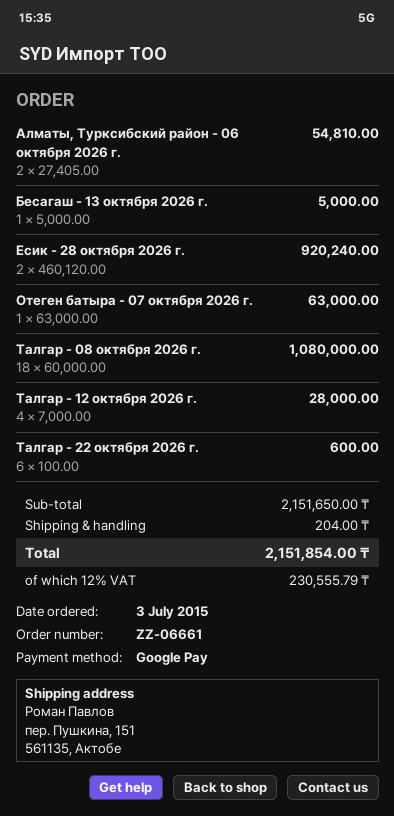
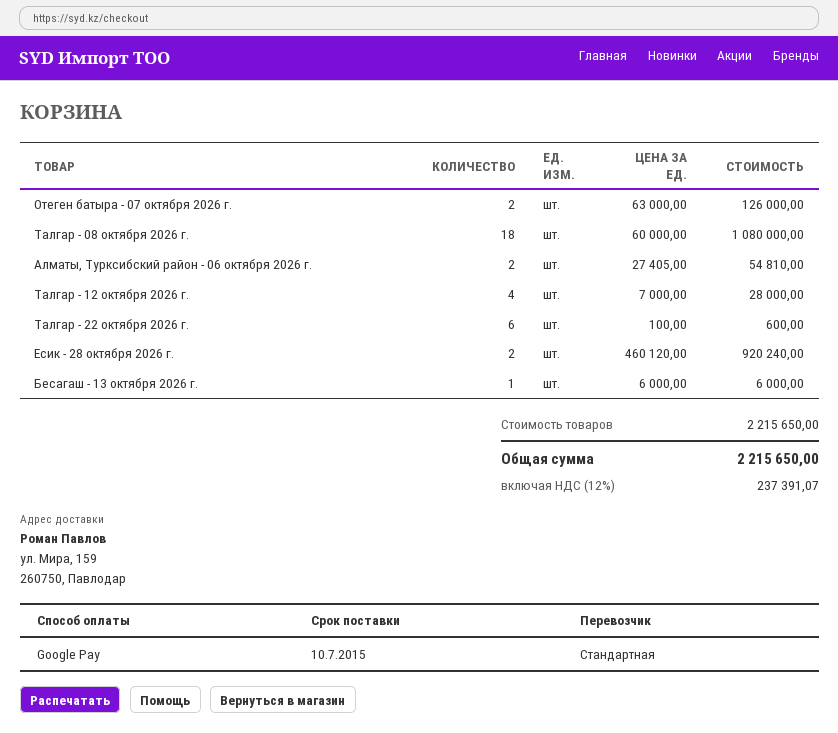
ship to: пер. Пушкина, 151, 561135, Актобе -> ул. Мира, 159, 260750, Павлодар
Бесагаш - 13 октября 2026 г.: 1 x 5000.00 = 5000.00 -> 1 x 6000.00 = 6000.00
Отеген батыра - 07 октября 2026 г.: 1 x 63000.00 = 63000.00 -> 2 x 63000.00 = 126000.00
subtotal: 2151650.00 -> 2215650.00
shipping: 204.00 -> none
tax: 12% = 230555.79 -> 12% = 237391.07
total: 2151854.00 -> 2215650.00

